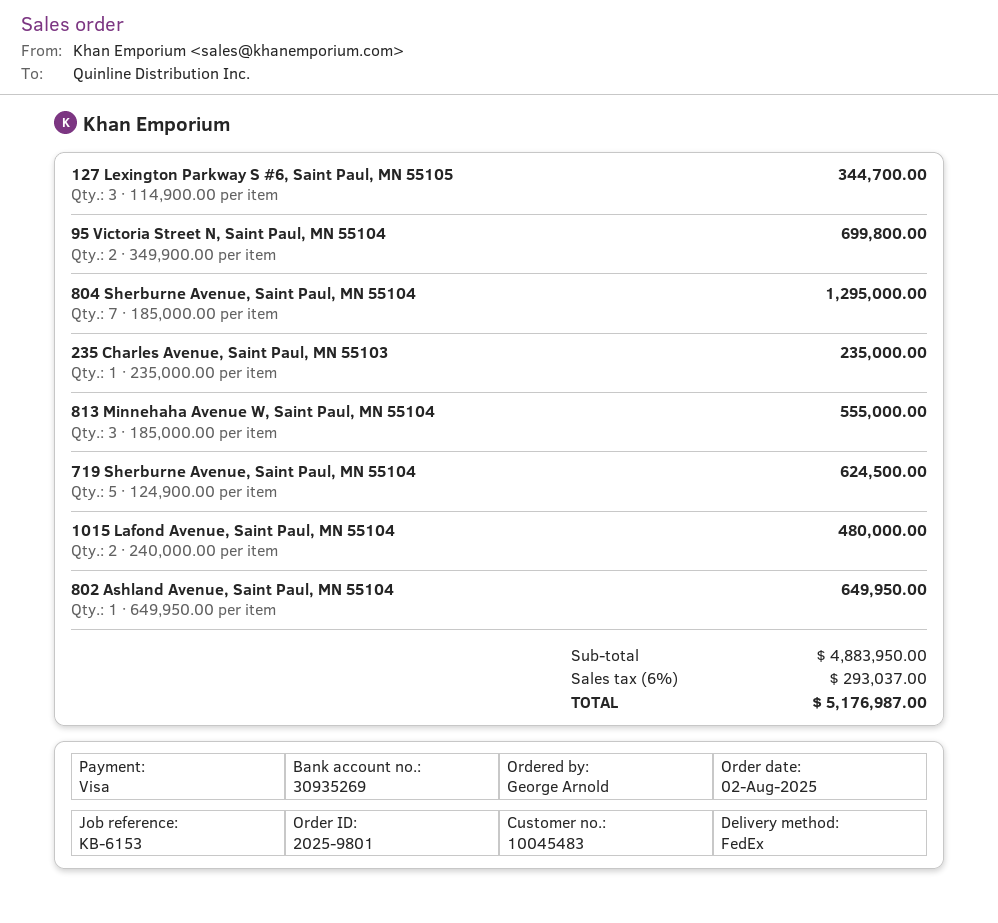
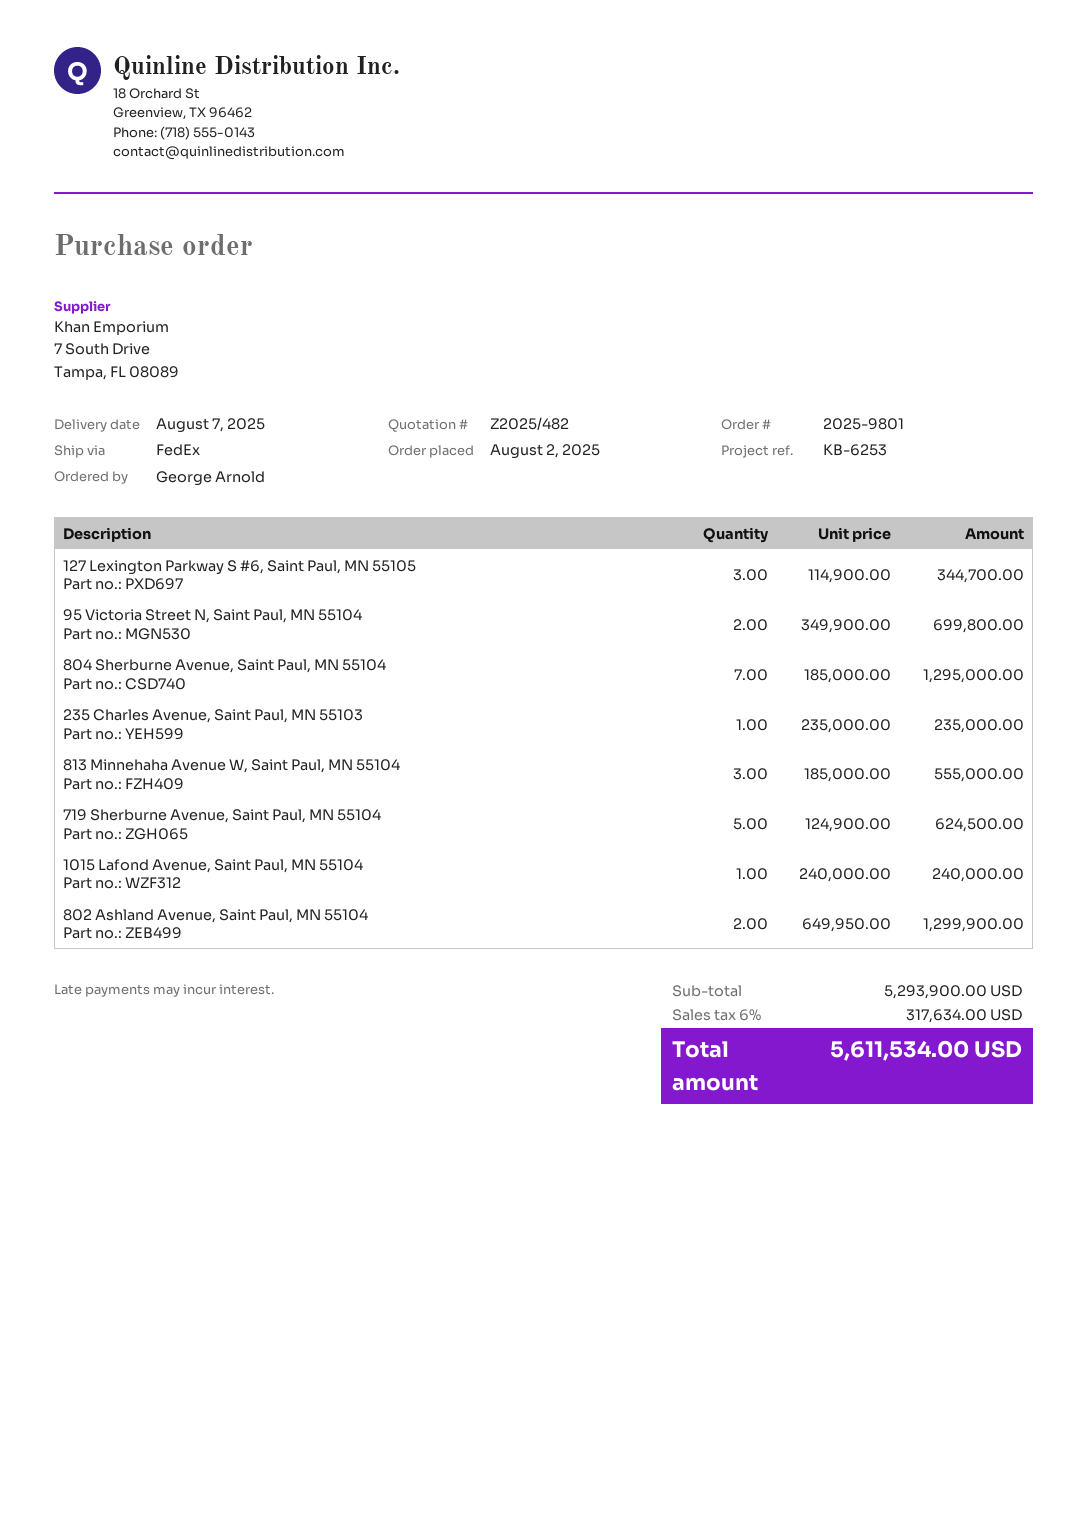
reference: KB-6153 -> KB-6253
1015 Lafond Avenue, Saint Paul, MN 55104: 2 x 240000.00 = 480000.00 -> 1 x 240000.00 = 240000.00
802 Ashland Avenue, Saint Paul, MN 55104: 1 x 649950.00 = 649950.00 -> 2 x 649950.00 = 1299900.00
subtotal: 4883950.00 -> 5293900.00
tax: 6% = 293037.00 -> 6% = 317634.00
total: 5176987.00 -> 5611534.00

